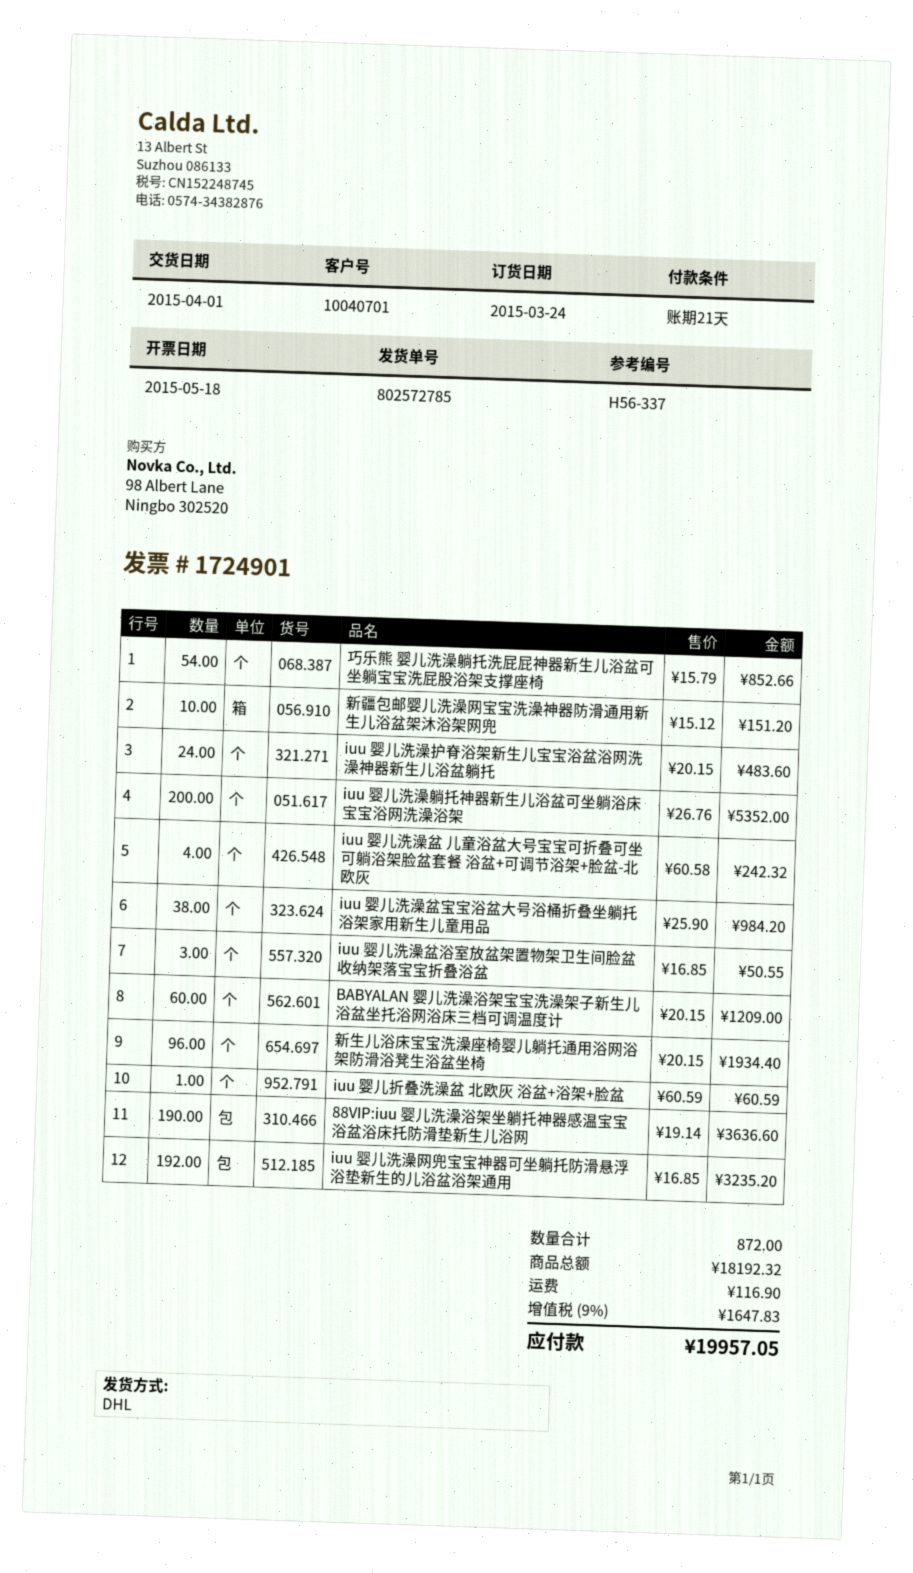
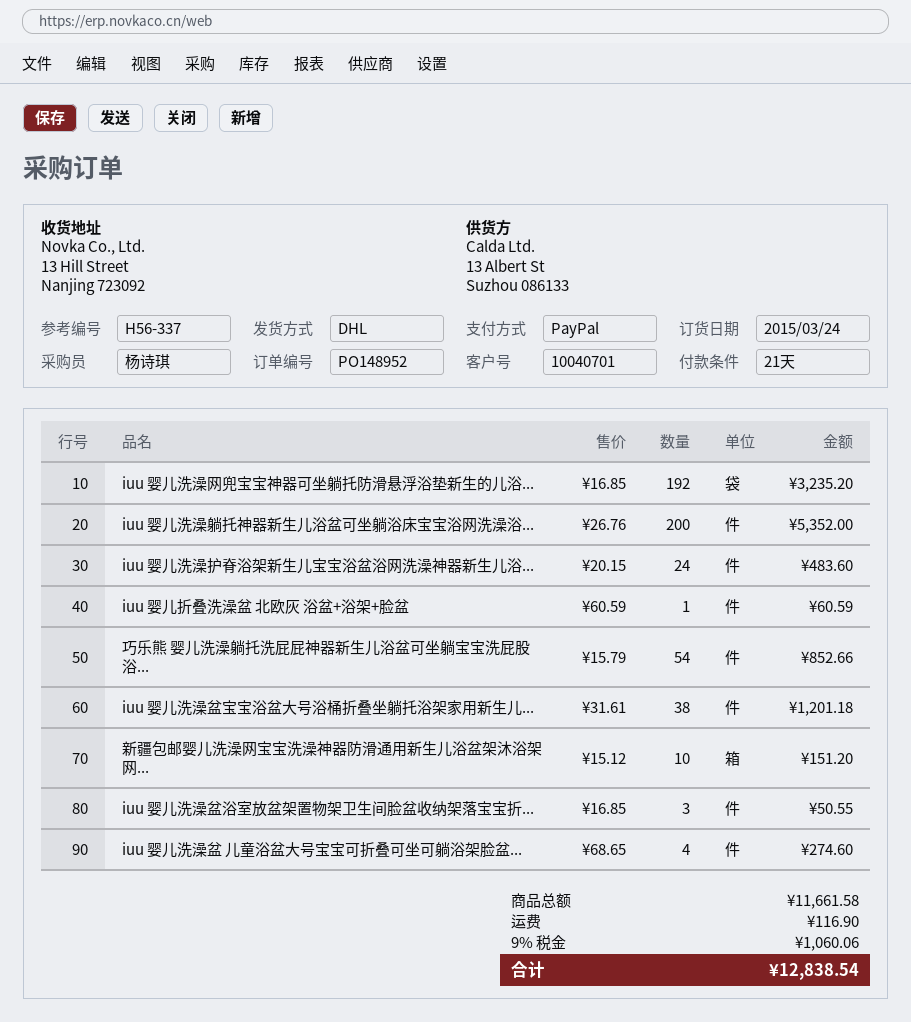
iuu 婴儿洗澡盆 儿童浴盆大号宝宝可折叠可坐可躺浴架脸盆套餐 浴盆+可调节浴架+脸盆-北欧灰: 4 x 60.58 = 242.32 -> 4 x 68.65 = 274.60
iuu 婴儿洗澡盆宝宝浴盆大号浴桶折叠坐躺托浴架家用新生儿童用品: 38 x 25.90 = 984.20 -> 38 x 31.61 = 1201.18
BABYALAN 婴儿洗澡浴架宝宝洗澡架子新生儿浴盆坐托浴网浴床三档可调温度计: 60 x 20.15 = 1209.00 -> none
新生儿浴床宝宝洗澡座椅婴儿躺托通用浴网浴架防滑浴凳生浴盆坐椅: 96 x 20.15 = 1934.40 -> none
88VIP:iuu 婴儿洗澡浴架坐躺托神器感温宝宝浴盆浴床托防滑垫新生儿浴网: 190 x 19.14 = 3636.60 -> none
subtotal: 18192.32 -> 11661.58
tax: 9% = 1647.83 -> 9% = 1060.06
total: 19957.05 -> 12838.54

